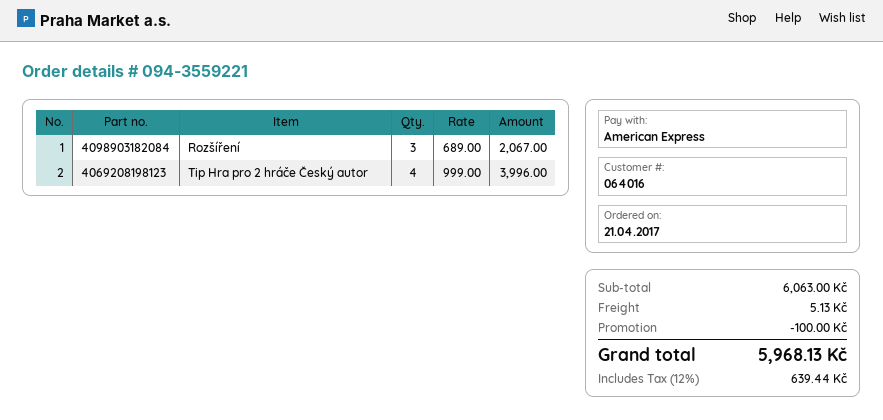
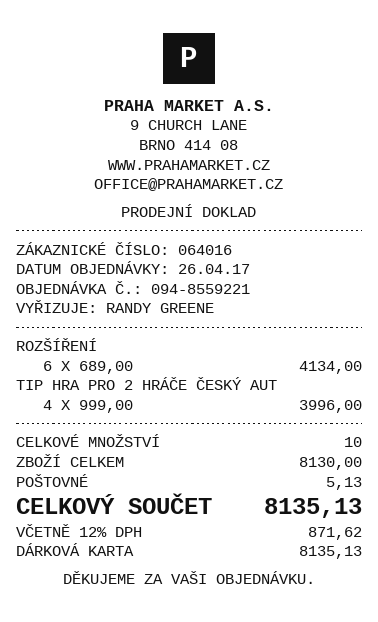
order number: 094-3559221 -> 094-8559221
order date: 2017-04-21 -> 2017-04-26
payment method: American Express -> gift card
Rozšíření: 3 x 689.00 = 2067.00 -> 6 x 689.00 = 4134.00
subtotal: 6063.00 -> 8130.00
discount: 100.00 -> none
tax: 12% = 639.44 -> 12% = 871.62
total: 5968.13 -> 8135.13

